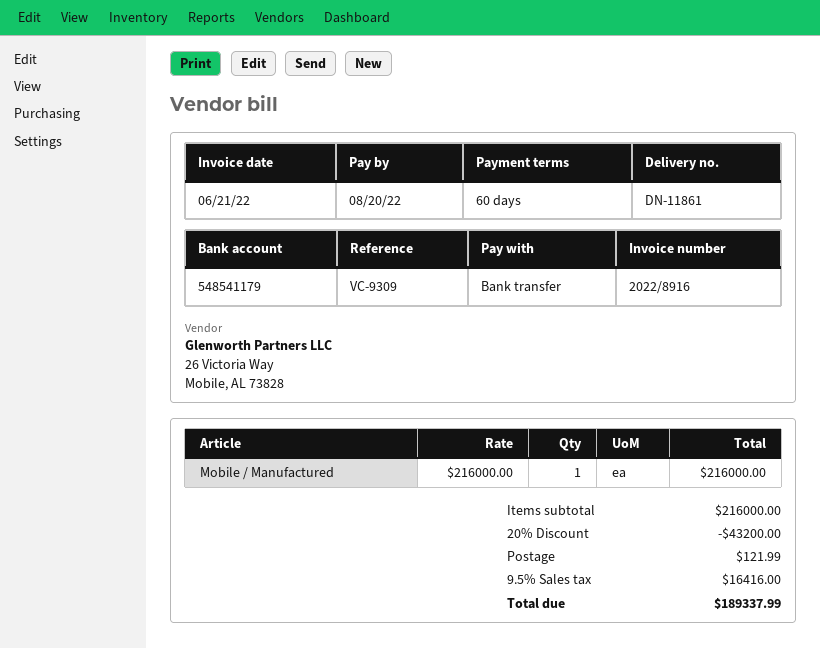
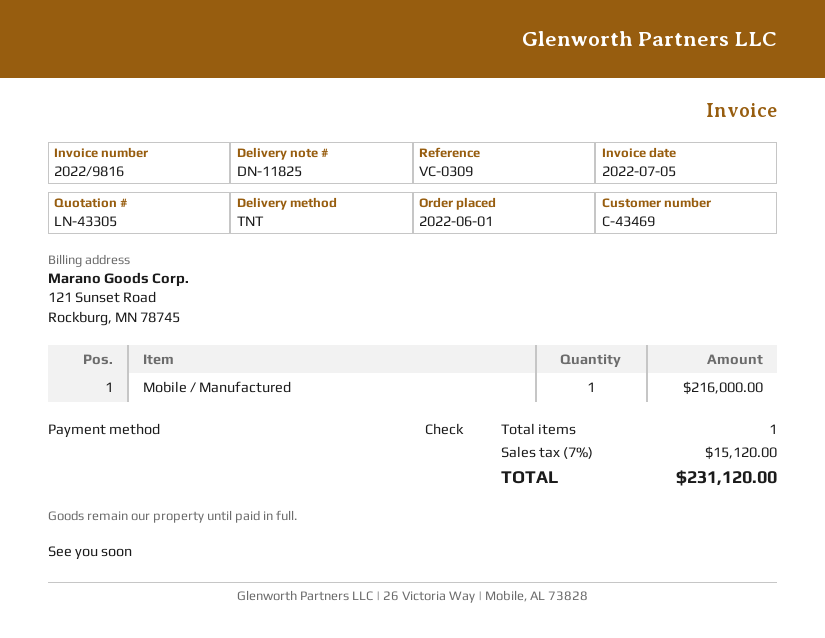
delivery note number: DN-11861 -> DN-11825
invoice number: 2022/8916 -> 2022/9816
invoice date: 2022-06-21 -> 2022-07-05
reference: VC-9309 -> VC-0309
payment method: bank transfer -> cheque
discount: 20% = 43200.00 -> none
shipping: 121.99 -> none
tax: 9.5% = 16416.00 -> 7% = 15120.00
total: 189337.99 -> 231120.00

